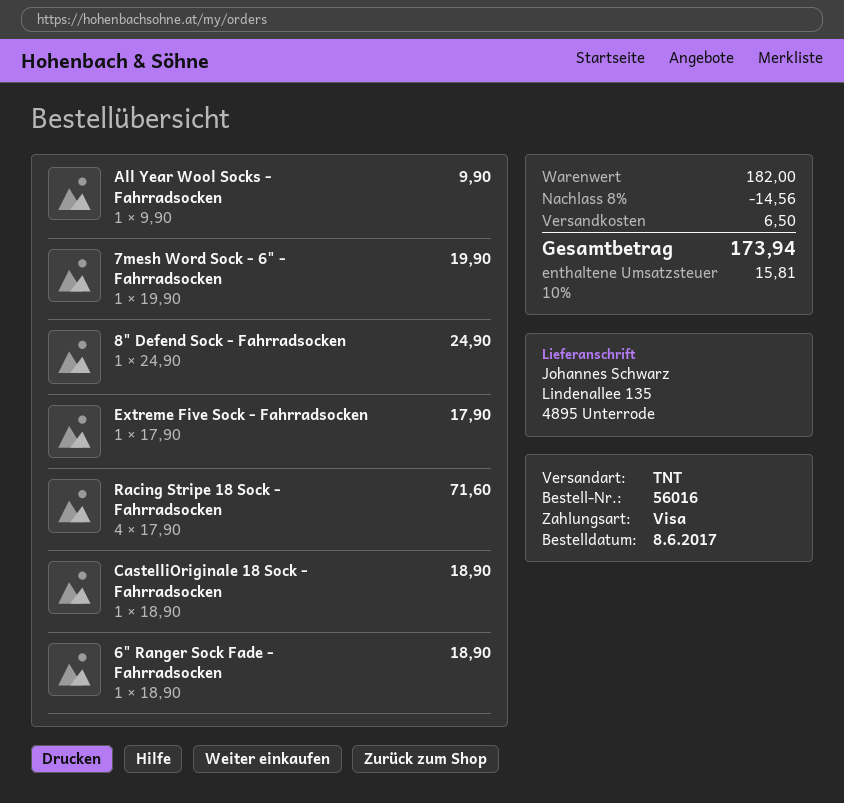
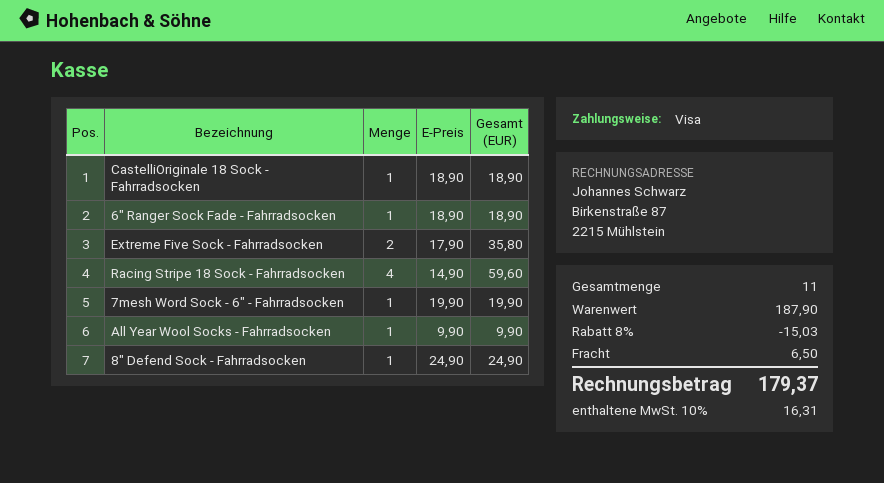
Extreme Five Sock - Fahrradsocken: 1 x 17.90 = 17.90 -> 2 x 17.90 = 35.80
Racing Stripe 18 Sock - Fahrradsocken: 4 x 17.90 = 71.60 -> 4 x 14.90 = 59.60
subtotal: 182.00 -> 187.90
discount: 8% = 14.56 -> 8% = 15.03
tax: 10% = 15.81 -> 10% = 16.31
total: 173.94 -> 179.37

